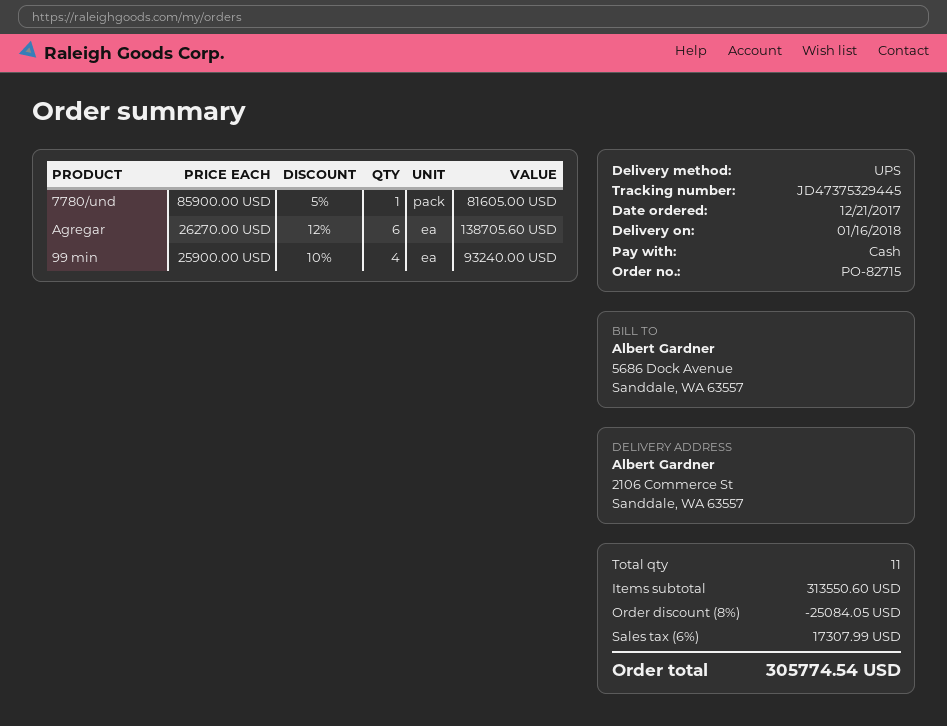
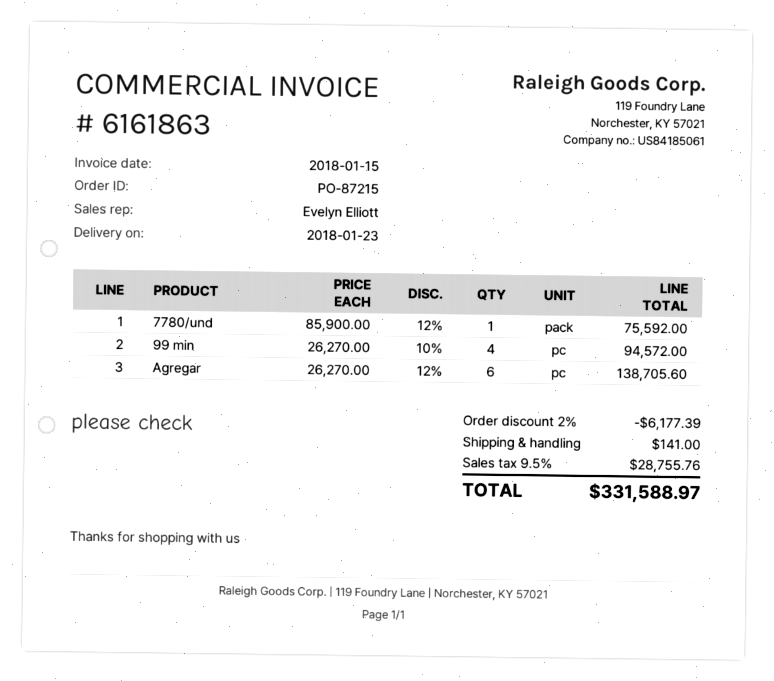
order number: PO-82715 -> PO-87215
delivery date: 2018-01-16 -> 2018-01-23
7780/und: 1 x 85900.00 - 5% = 81605.00 -> 1 x 85900.00 - 12% = 75592.00
99 min: 4 x 25900.00 - 10% = 93240.00 -> 4 x 26270.00 - 10% = 94572.00
discount: 8% = 25084.05 -> 2% = 6177.39
shipping: none -> 141.00
tax: 6% = 17307.99 -> 9.5% = 28755.76
total: 305774.54 -> 331588.97

